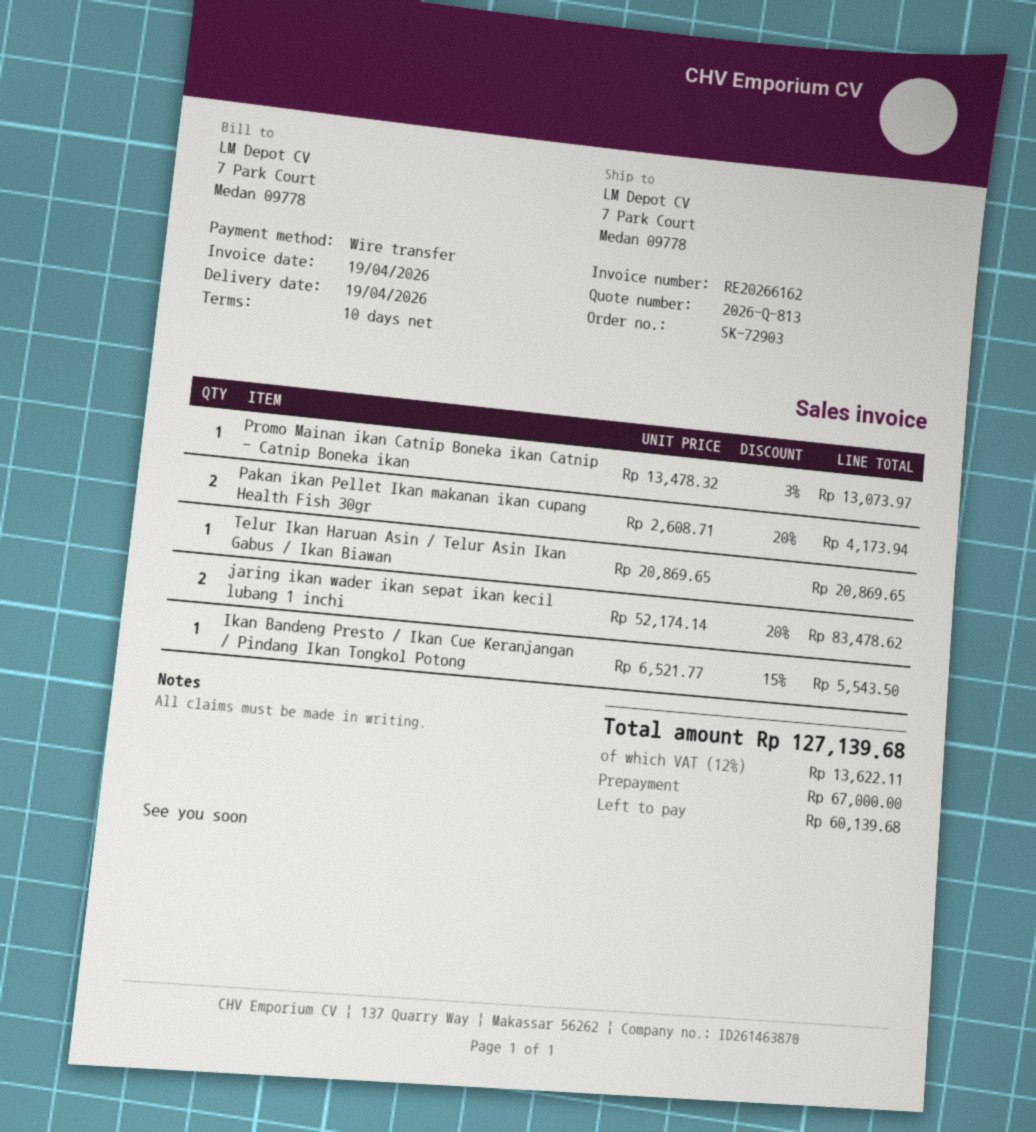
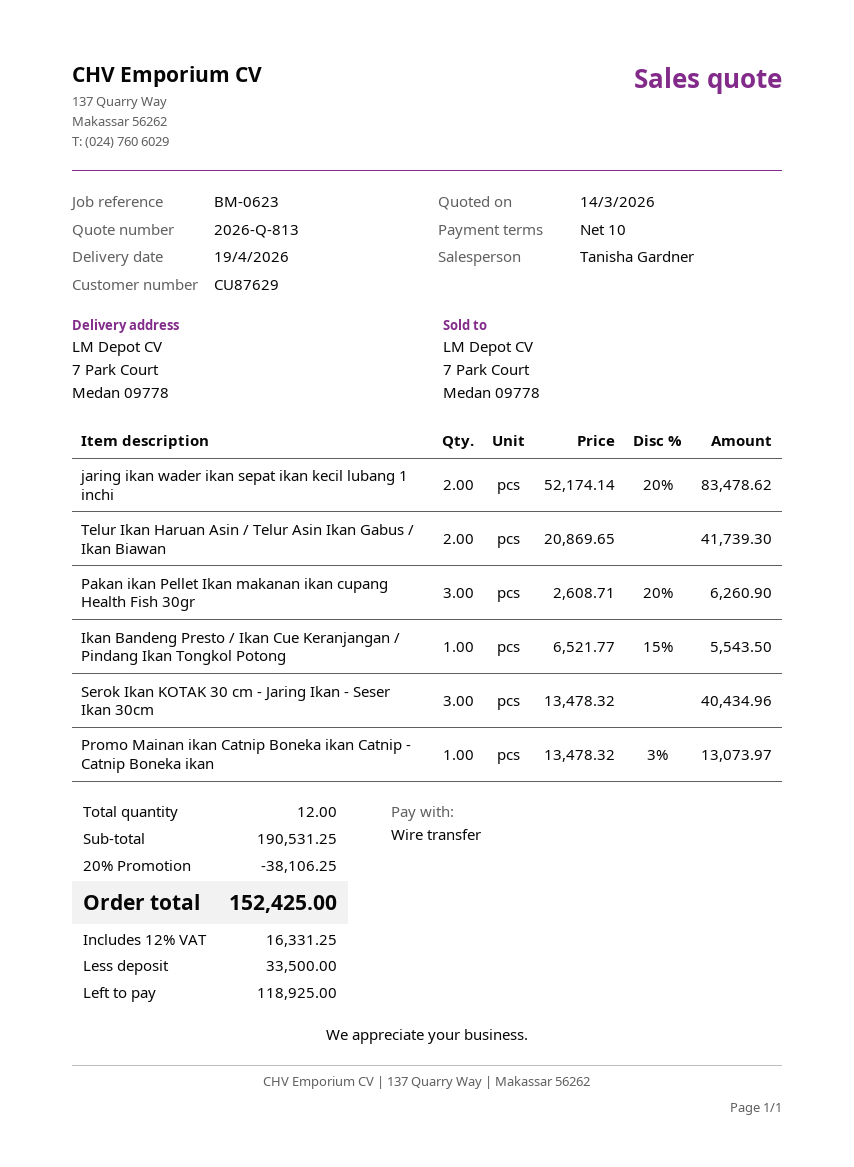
Pakan ikan Pellet Ikan makanan ikan cupang Health Fish 30gr: 2 x 2608.71 - 20% = 4173.94 -> 3 x 2608.71 - 20% = 6260.90
Telur Ikan Haruan Asin / Telur Asin Ikan Gabus / Ikan Biawan: 1 x 20869.65 = 20869.65 -> 2 x 20869.65 = 41739.30
Serok Ikan KOTAK 30 cm - Jaring Ikan - Seser Ikan 30cm: none -> 3 x 13478.32 = 40434.96
discount: none -> 20% = 38106.25
tax: 12% = 13622.11 -> 12% = 16331.25
total: 127139.68 -> 152425.00
deposit: 67000.00 -> 33500.00
balance: 60139.68 -> 118925.00

